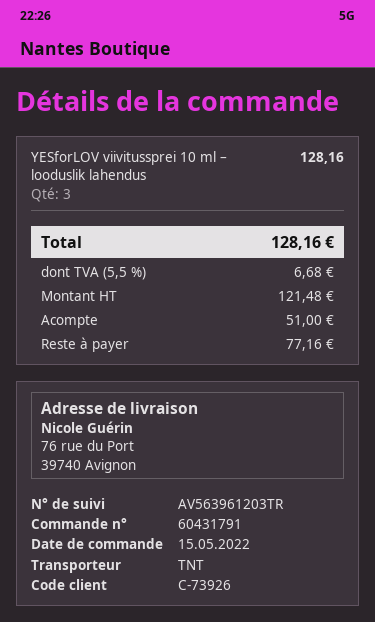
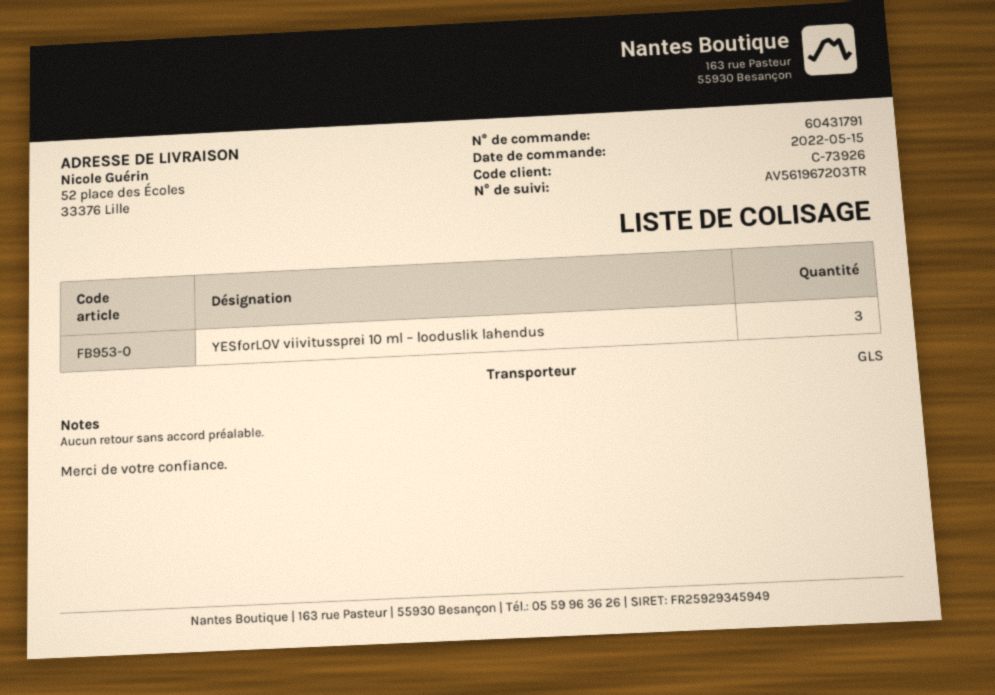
shipping method: TNT -> GLS
tracking number: AV563961203TR -> AV561967203TR
ship to: 76 rue du Port, 39740 Avignon -> 52 place des Écoles, 33376 Lille

